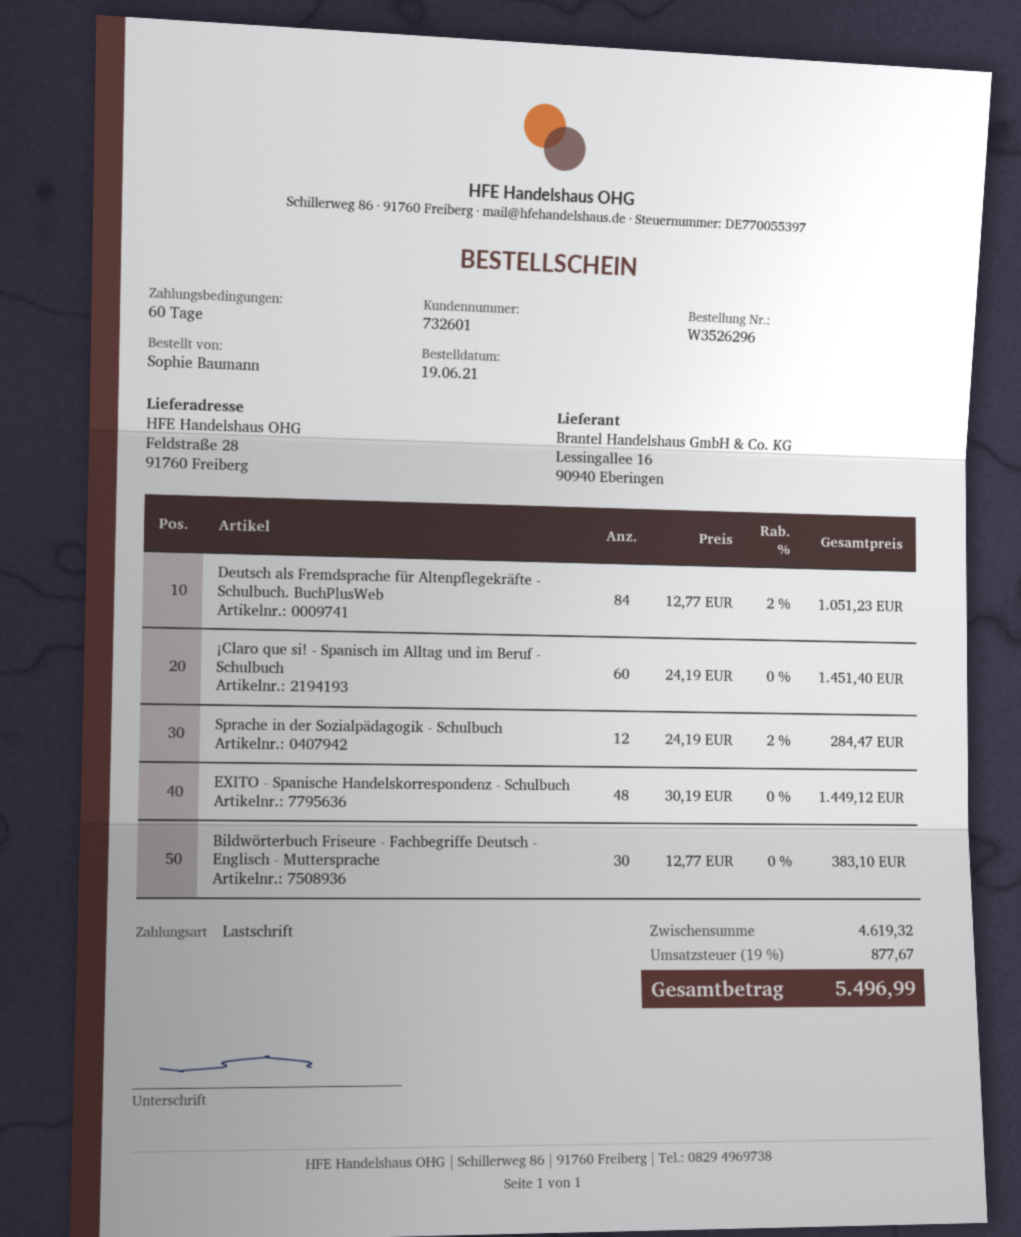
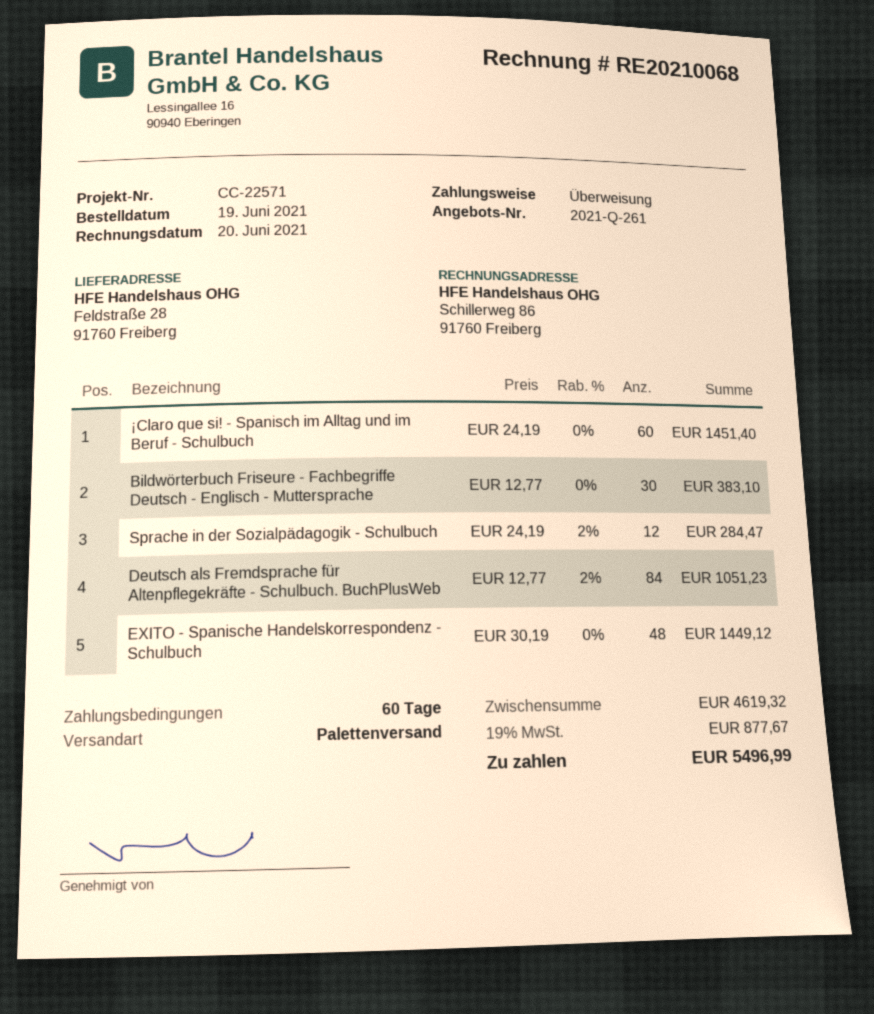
payment method: direct debit -> bank transfer

